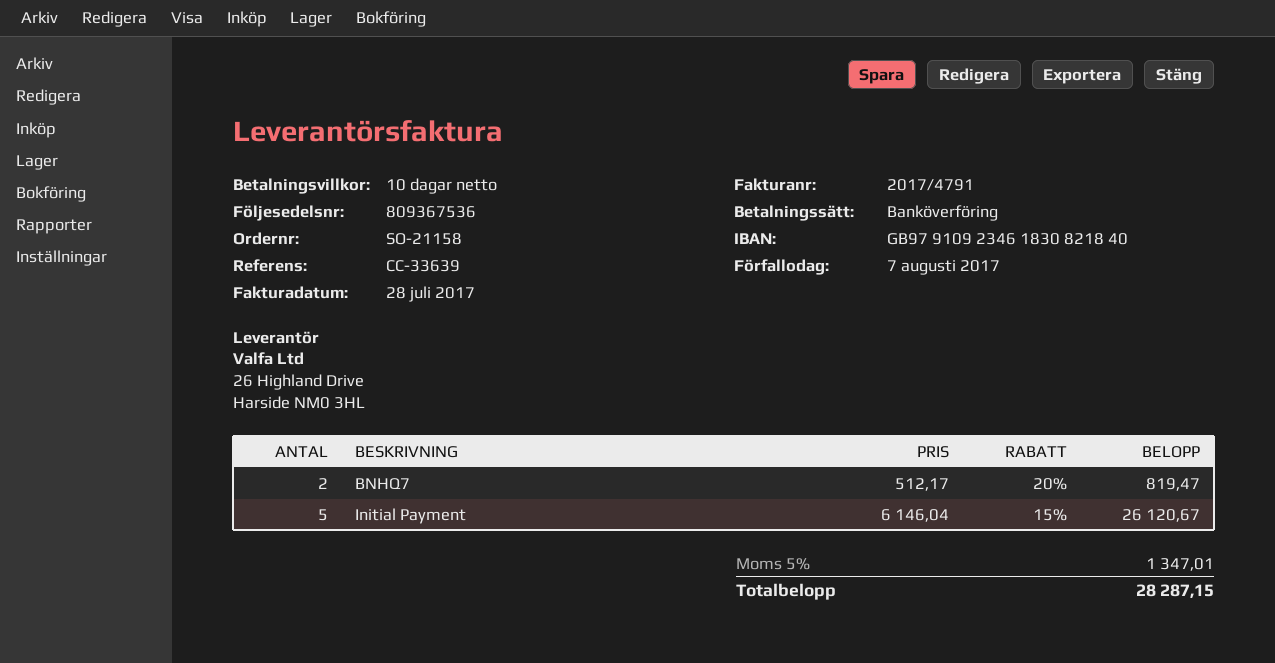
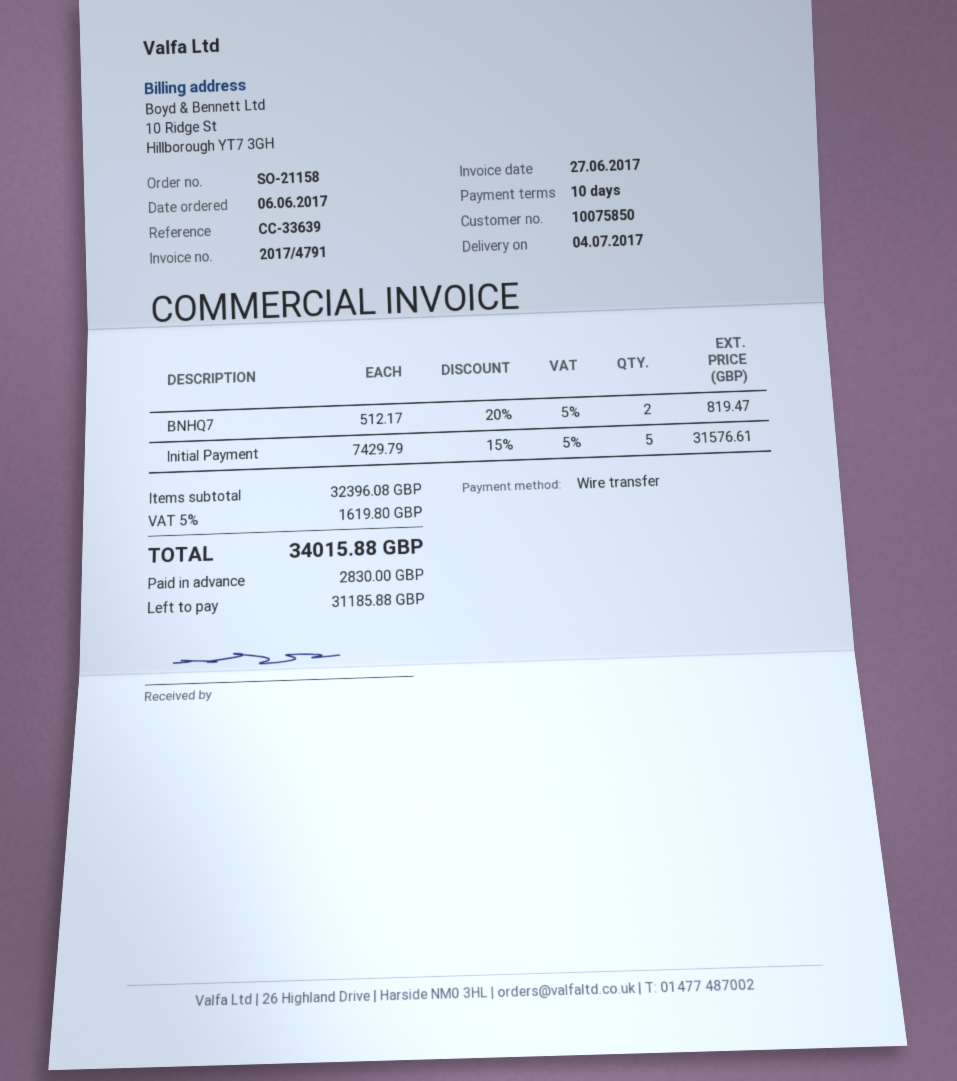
invoice date: 2017-07-28 -> 2017-06-27
Initial Payment: 5 x 6146.04 - 15% = 26120.67 -> 5 x 7429.79 - 15% = 31576.61
tax: 5% = 1347.01 -> 5% = 1619.80
total: 28287.15 -> 34015.88

